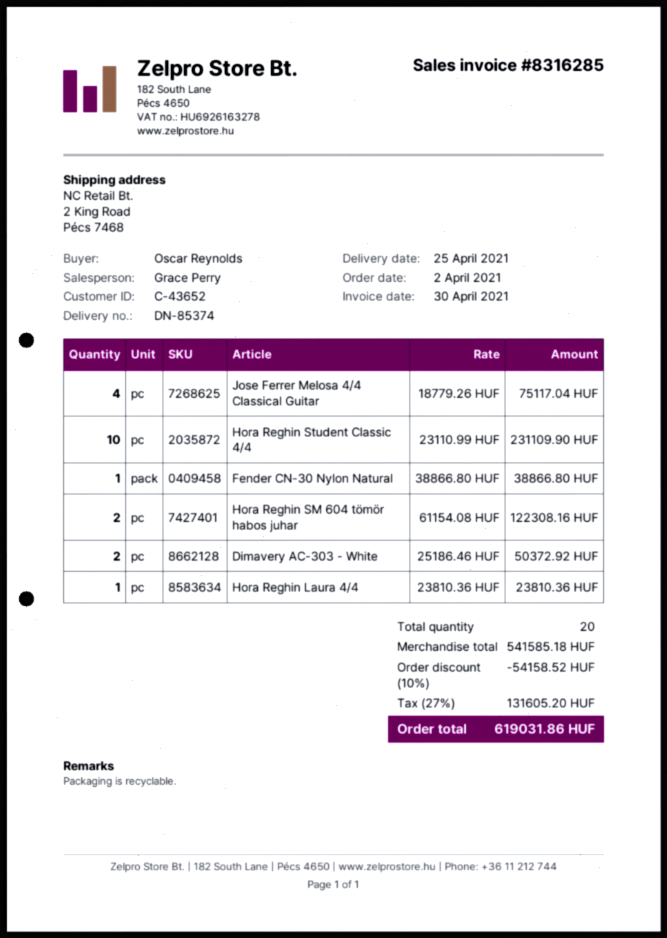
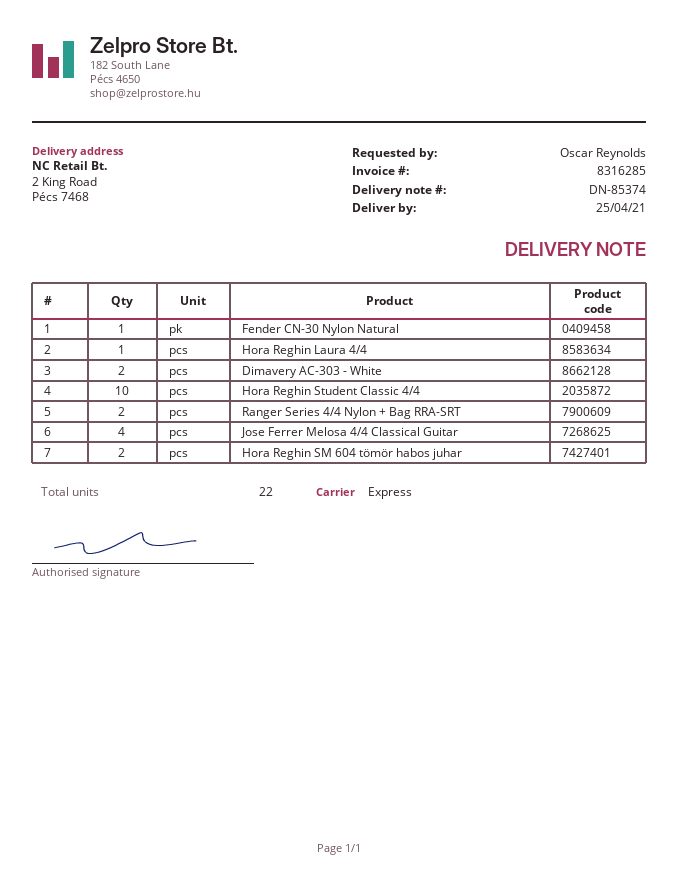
Ranger Series 4/4 Nylon + Bag RRA-SRT: none -> 2
total quantity: 20 -> 22

